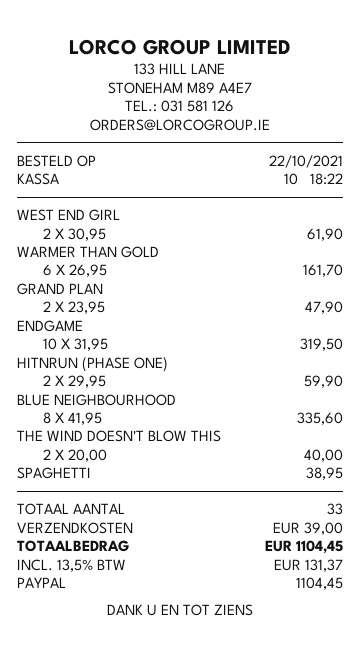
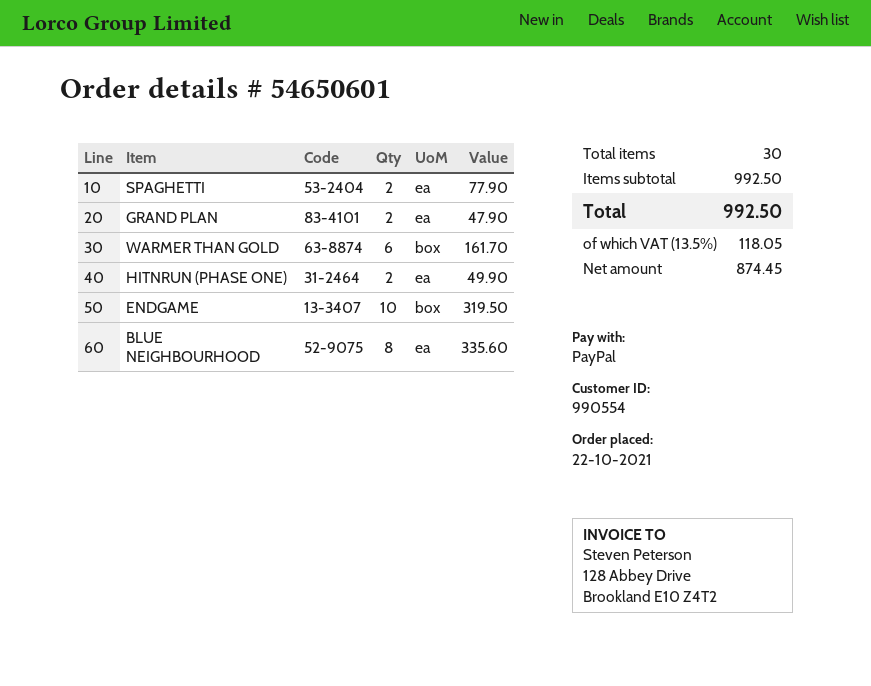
WEST END GIRL: 2 for 61.90 -> none
HITNRUN (PHASE ONE): 2 for 59.90 -> 2 for 49.90
THE WIND DOESN'T BLOW THIS: 2 for 40.00 -> none
SPAGHETTI: 1 for 38.95 -> 2 for 77.90
total quantity: 33 -> 30
shipping: 39.00 -> none
tax: 13.5% = 131.37 -> 13.5% = 118.05
total: 1104.45 -> 992.50

